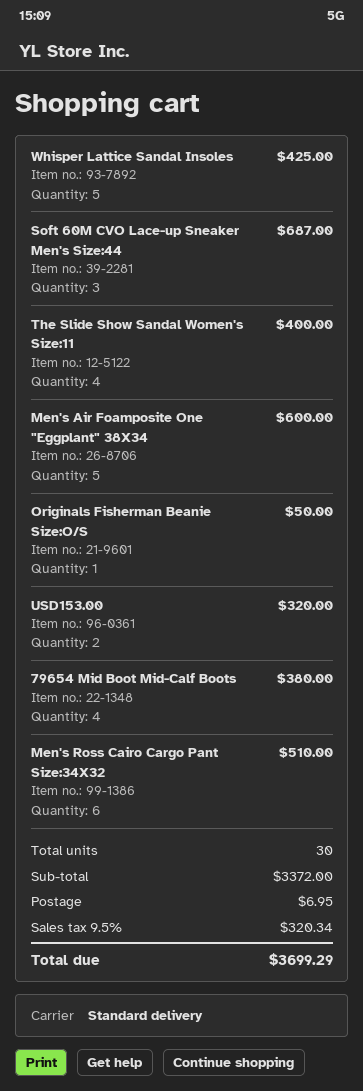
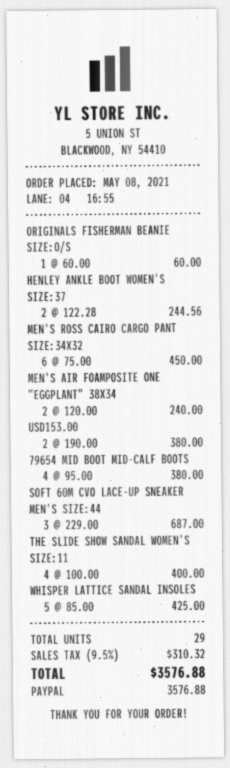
Men's Air Foamposite One "Eggplant" 38X34: 5 for 600.00 -> 2 for 240.00
Originals Fisherman Beanie Size:O/S: 1 for 50.00 -> 1 for 60.00
USD153.00: 2 for 320.00 -> 2 for 380.00
Men's Ross Cairo Cargo Pant Size:34X32: 6 for 510.00 -> 6 for 450.00
HENLEY ANKLE BOOT WOMEN'S SIZE:37: none -> 2 for 244.56
total quantity: 30 -> 29
shipping: 6.95 -> none
tax: 9.5% = 320.34 -> 9.5% = 310.32
total: 3699.29 -> 3576.88

